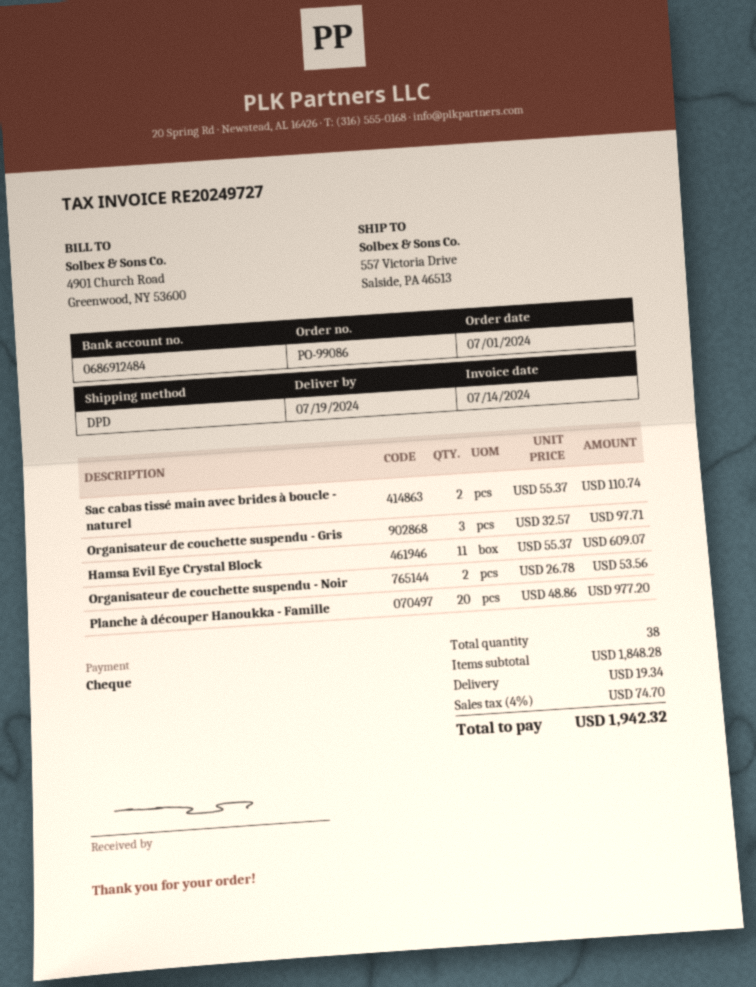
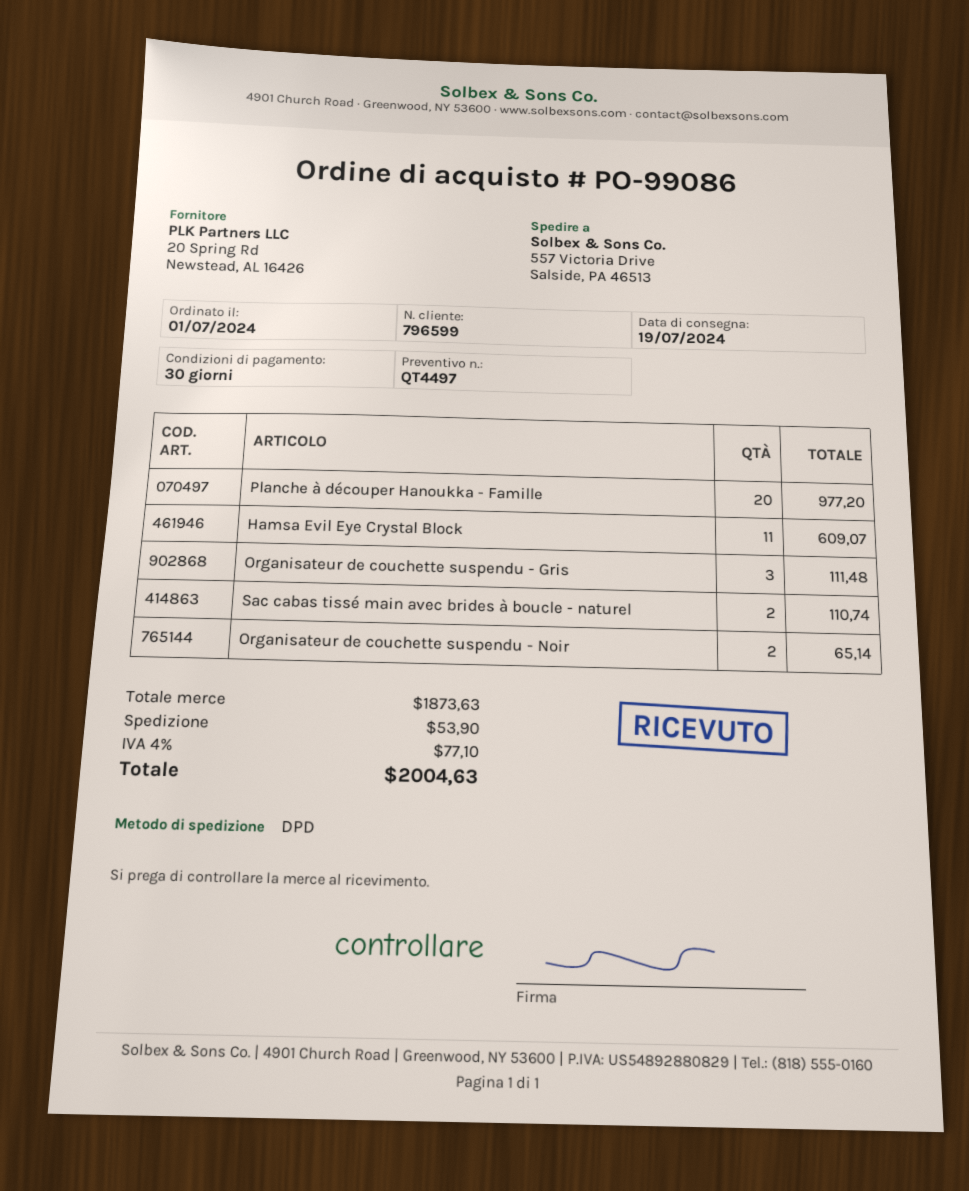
Organisateur de couchette suspendu - Gris: 3 for 97.71 -> 3 for 111.48
Organisateur de couchette suspendu - Noir: 2 for 53.56 -> 2 for 65.14
subtotal: 1848.28 -> 1873.63
shipping: 19.34 -> 53.90
tax: 4% = 74.70 -> 4% = 77.10
total: 1942.32 -> 2004.63

